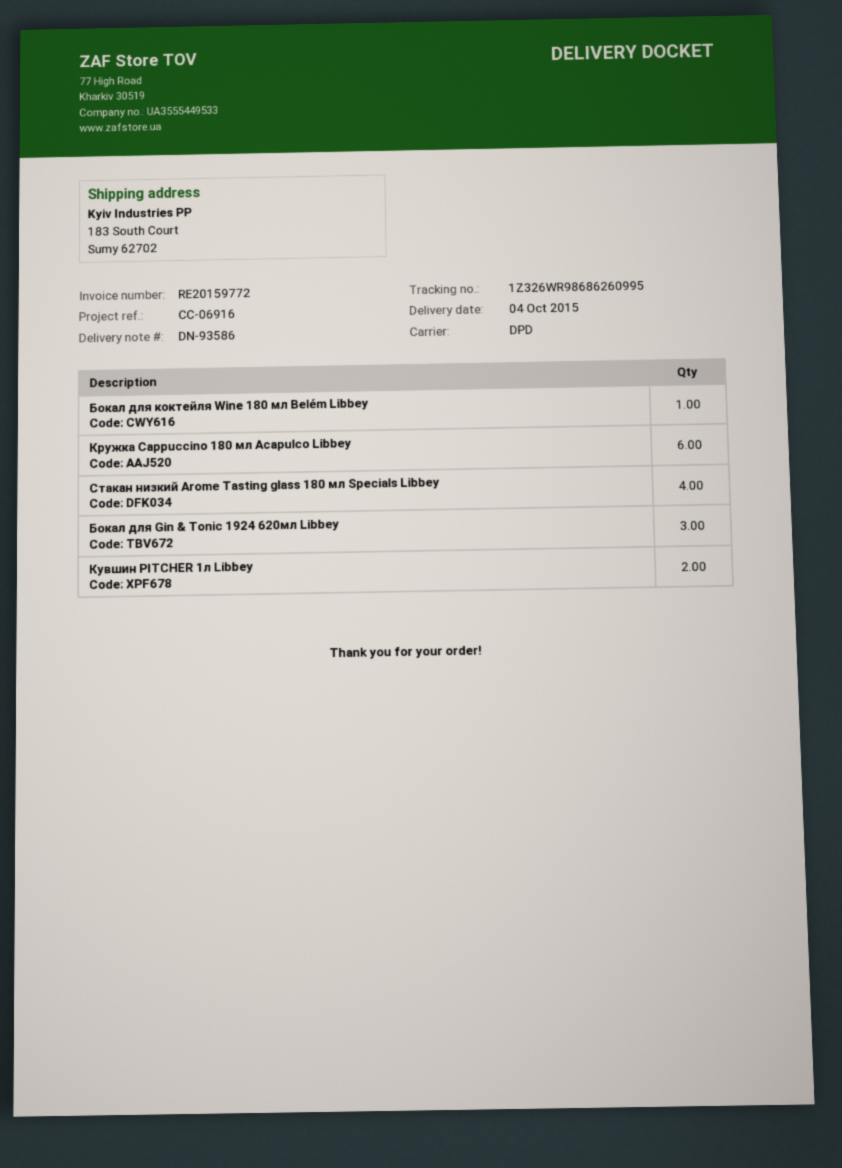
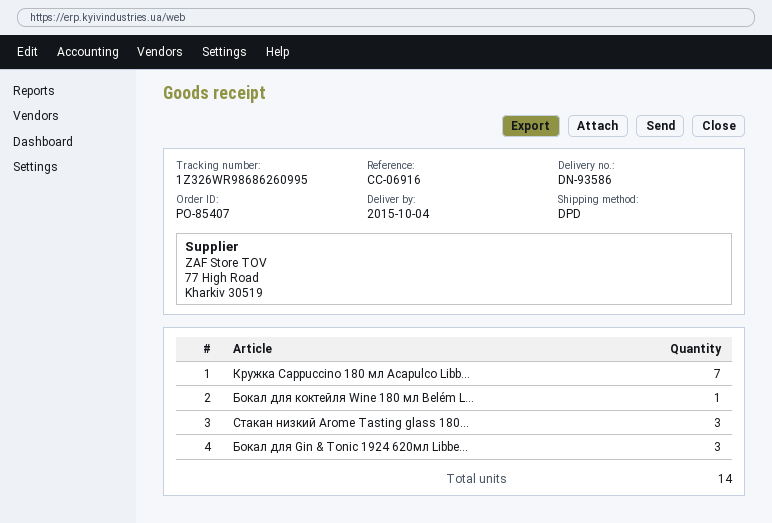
Кружка Cappuccino 180 мл Acapulco Libbey: 6 -> 7
Стакан низкий Arome Tasting glass 180 мл Specials Libbey: 4 -> 3
Кувшин PITCHER 1л Libbey: 2 -> none

